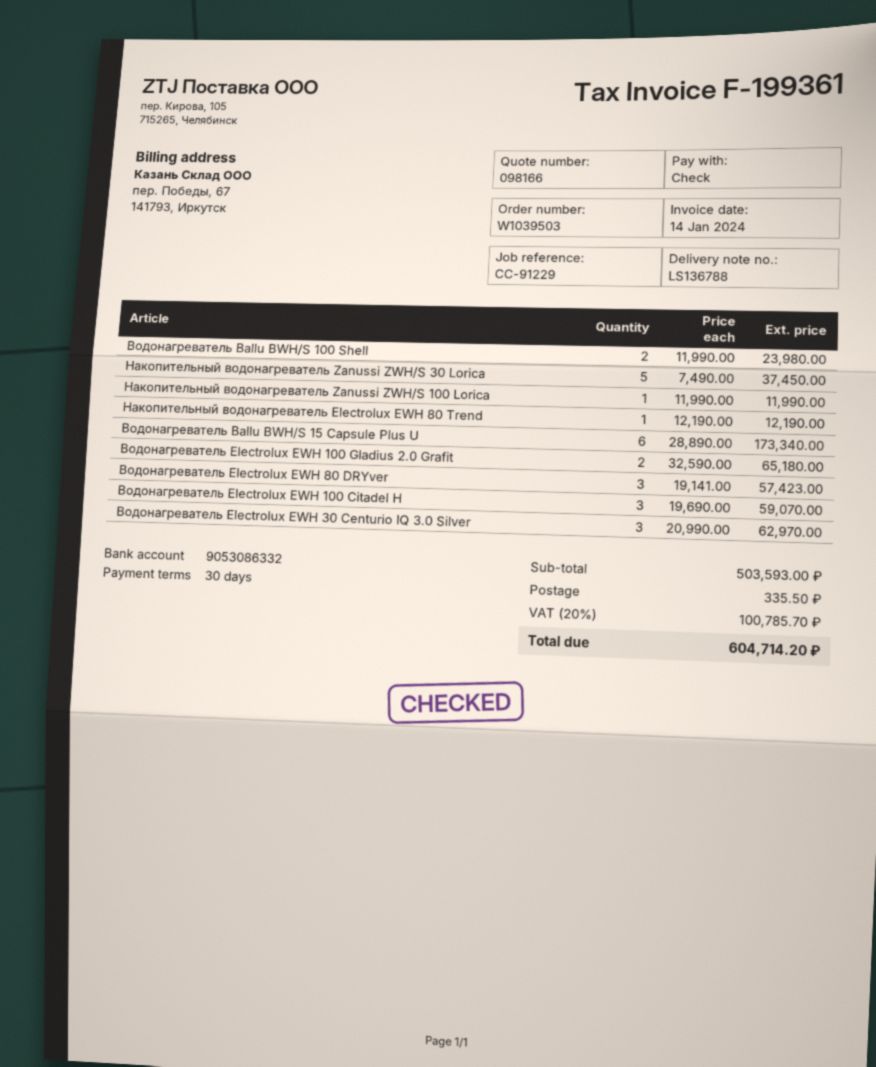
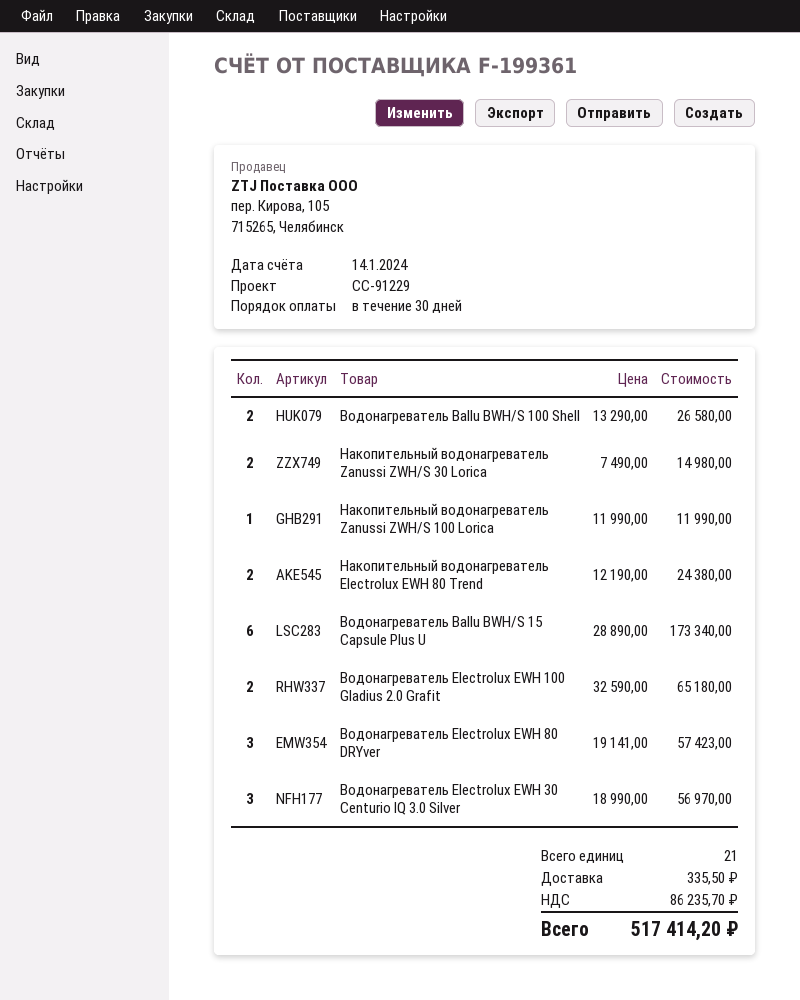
Водонагреватель Ballu BWH/S 100 Shell: 2 x 11990.00 = 23980.00 -> 2 x 13290.00 = 26580.00
Накопительный водонагреватель Zanussi ZWH/S 30 Lorica: 5 x 7490.00 = 37450.00 -> 2 x 7490.00 = 14980.00
Накопительный водонагреватель Electrolux EWH 80 Trend: 1 x 12190.00 = 12190.00 -> 2 x 12190.00 = 24380.00
Водонагреватель Electrolux EWH 100 Citadel H: 3 x 19690.00 = 59070.00 -> none
Водонагреватель Electrolux EWH 30 Centurio IQ 3.0 Silver: 3 x 20990.00 = 62970.00 -> 3 x 18990.00 = 56970.00
tax: 100785.70 -> 86235.70
total: 604714.20 -> 517414.20

